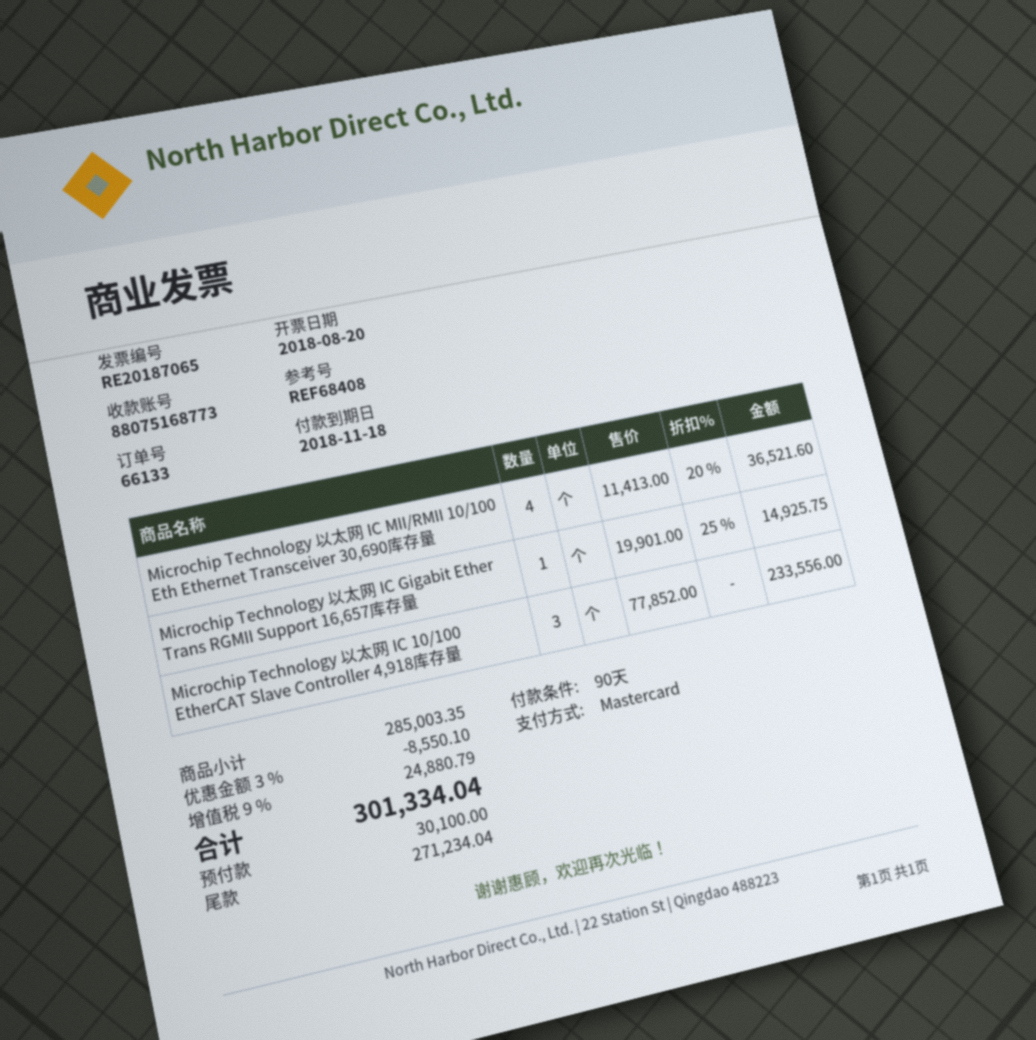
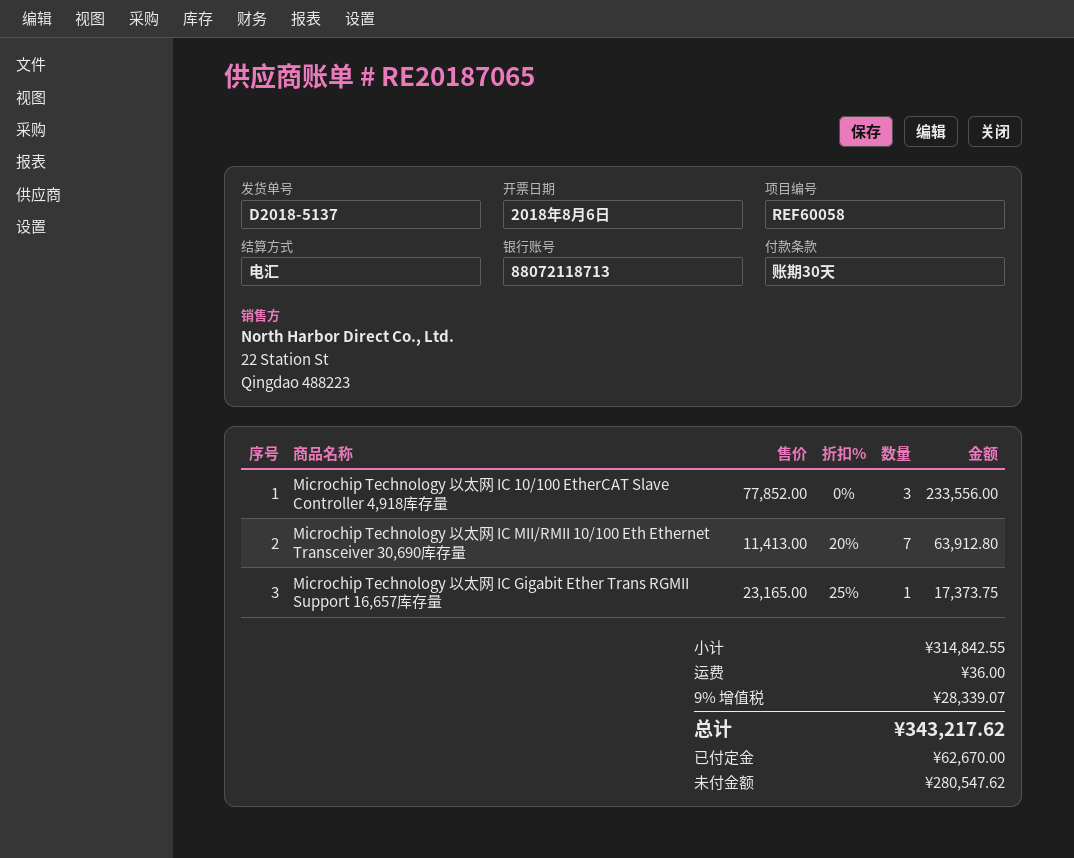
invoice date: 2018-08-20 -> 2018-08-06
payment terms: 90 days -> 30 days
reference: REF68408 -> REF60058
payment method: Mastercard -> bank transfer
bank account: 88075168773 -> 88072118713
Microchip Technology 以太网 IC MII/RMII 10/100 Eth Ethernet Transceiver 30,690库存量: 4 x 11413.00 - 20% = 36521.60 -> 7 x 11413.00 - 20% = 63912.80
Microchip Technology 以太网 IC Gigabit Ether Trans RGMII Support 16,657库存量: 1 x 19901.00 - 25% = 14925.75 -> 1 x 23165.00 - 25% = 17373.75
subtotal: 285003.35 -> 314842.55
discount: 3% = 8550.10 -> none
shipping: none -> 36.00
tax: 9% = 24880.79 -> 9% = 28339.07
total: 301334.04 -> 343217.62
deposit: 30100.00 -> 62670.00
balance: 271234.04 -> 280547.62

